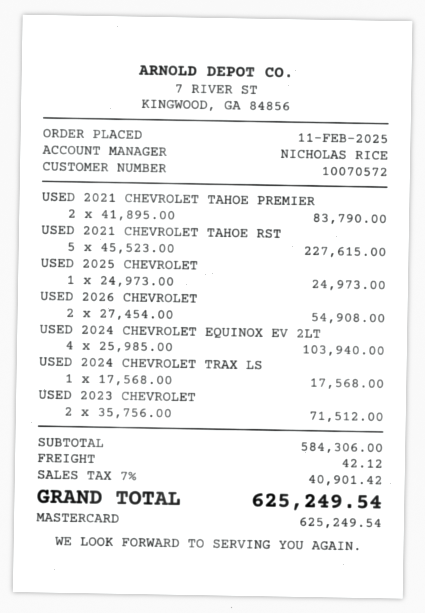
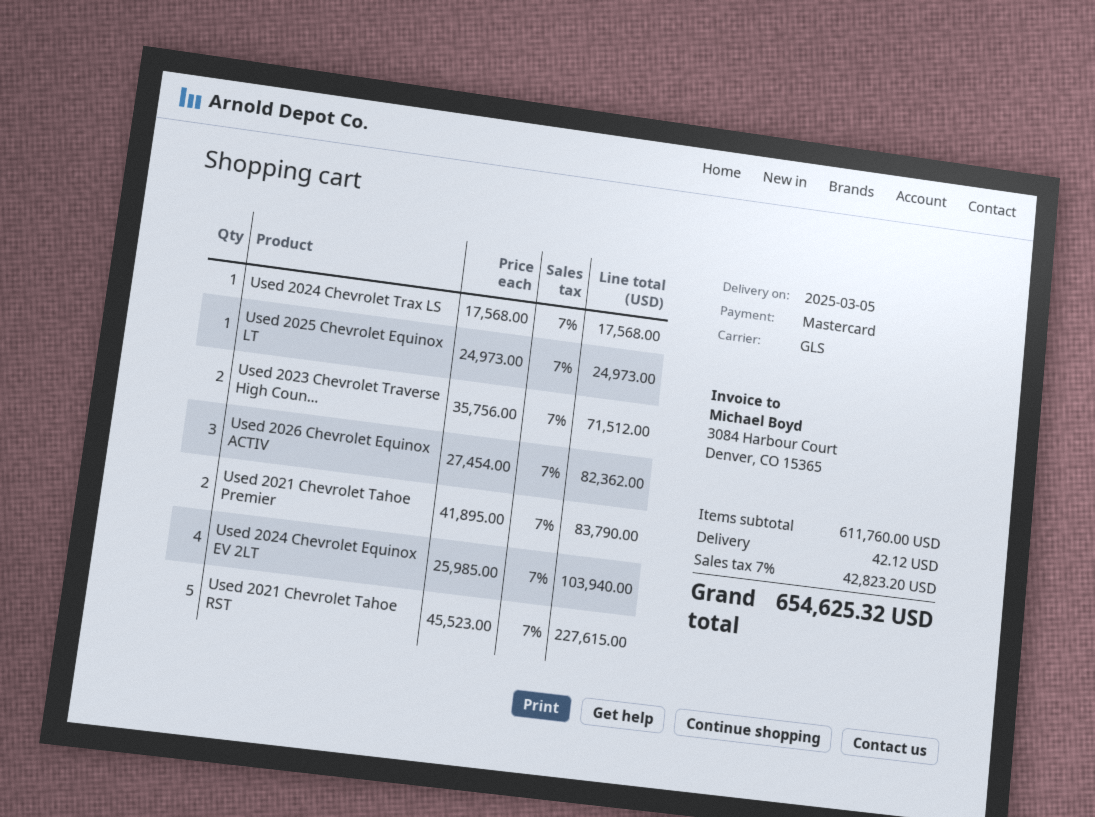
USED 2026 CHEVROLET: 2 x 27454.00 = 54908.00 -> 3 x 27454.00 = 82362.00
subtotal: 584306.00 -> 611760.00
tax: 7% = 40901.42 -> 7% = 42823.20
total: 625249.54 -> 654625.32

